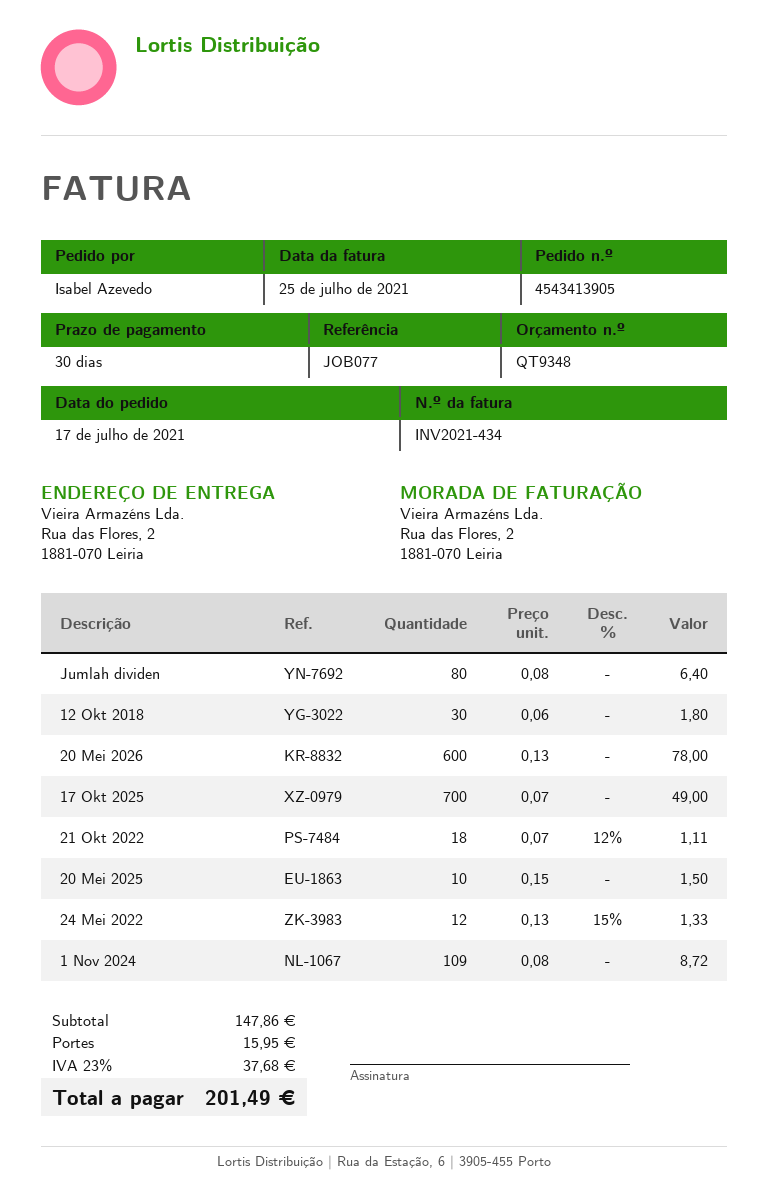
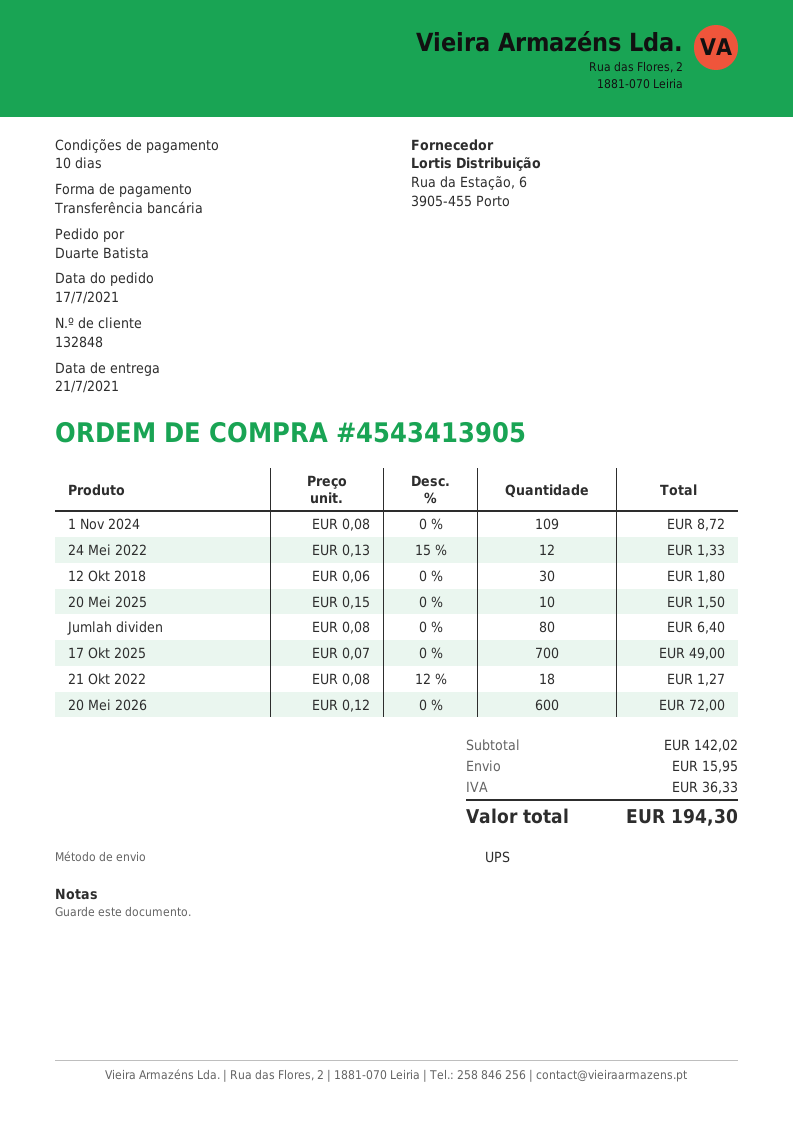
payment terms: 30 days -> 10 days
ordered by: Isabel Azevedo -> Duarte Batista
20 Mei 2026: 600 x 0.13 = 78.00 -> 600 x 0.12 = 72.00
21 Okt 2022: 18 x 0.07 - 12% = 1.11 -> 18 x 0.08 - 12% = 1.27
subtotal: 147.86 -> 142.02
tax: 37.68 -> 36.33
total: 201.49 -> 194.30

